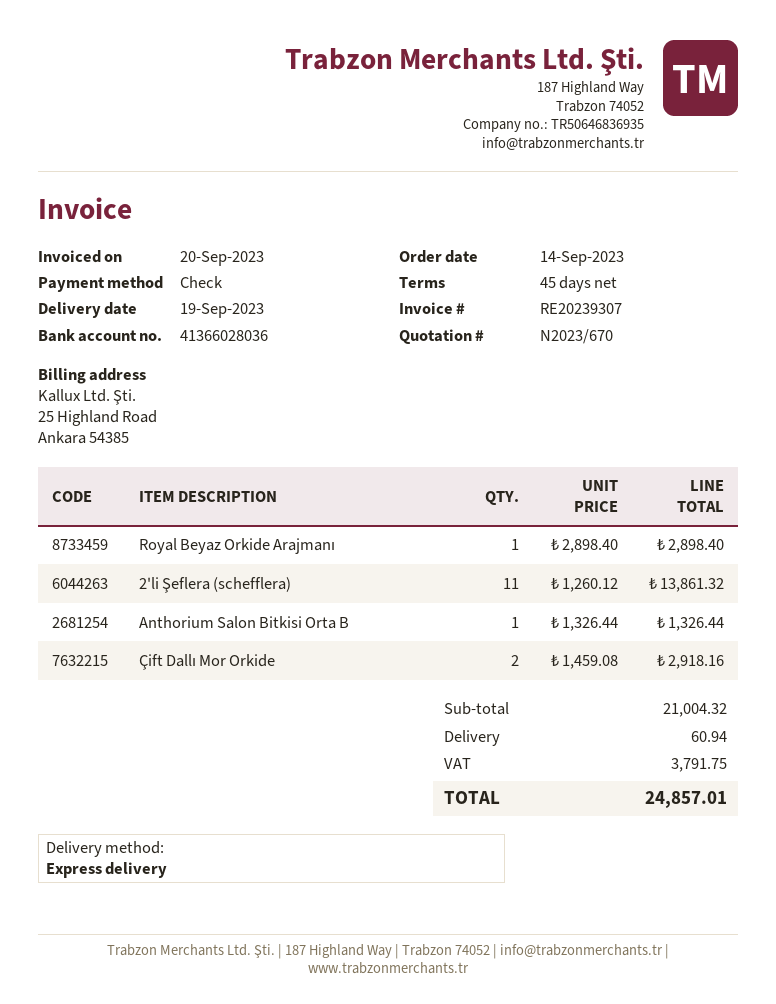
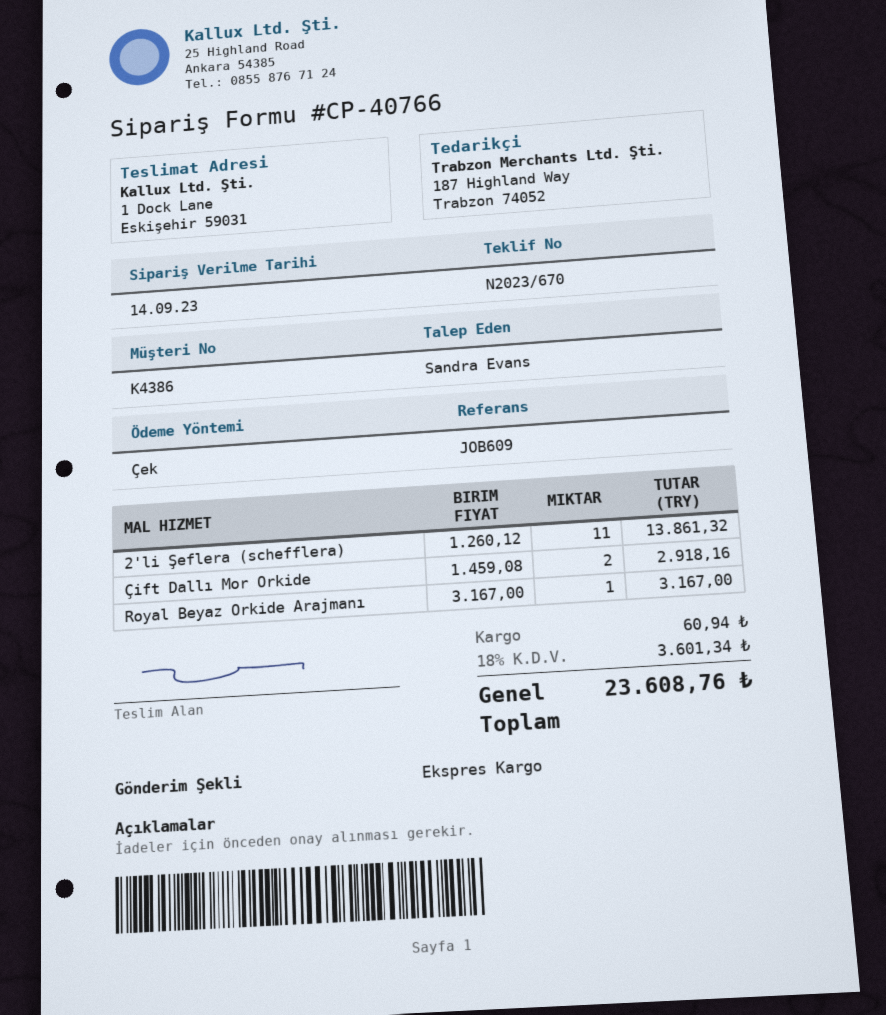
Royal Beyaz Orkide Arajmanı: 1 x 2898.40 = 2898.40 -> 1 x 3167.00 = 3167.00
Anthorium Salon Bitkisi Orta B: 1 x 1326.44 = 1326.44 -> none
tax: 3791.75 -> 3601.34
total: 24857.01 -> 23608.76

